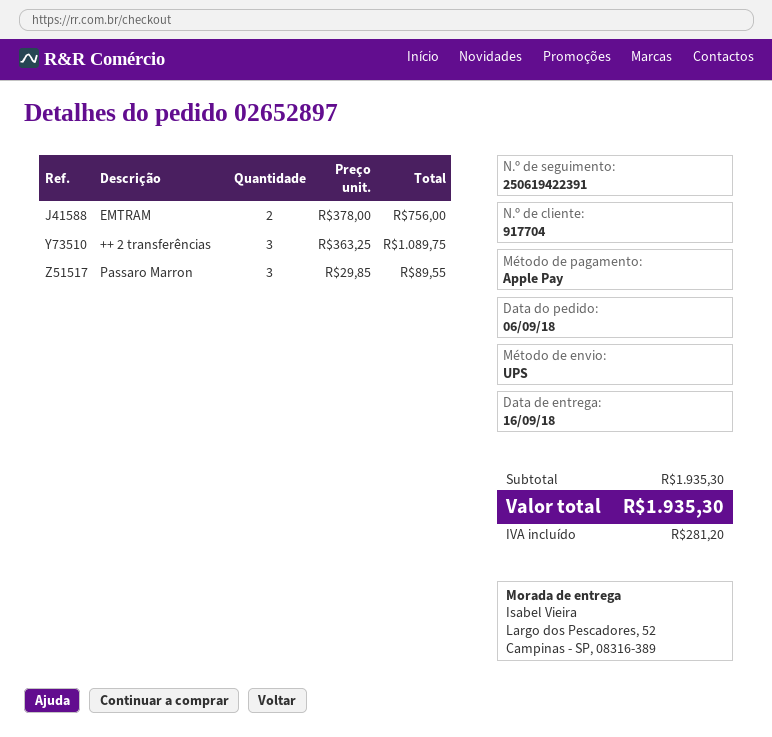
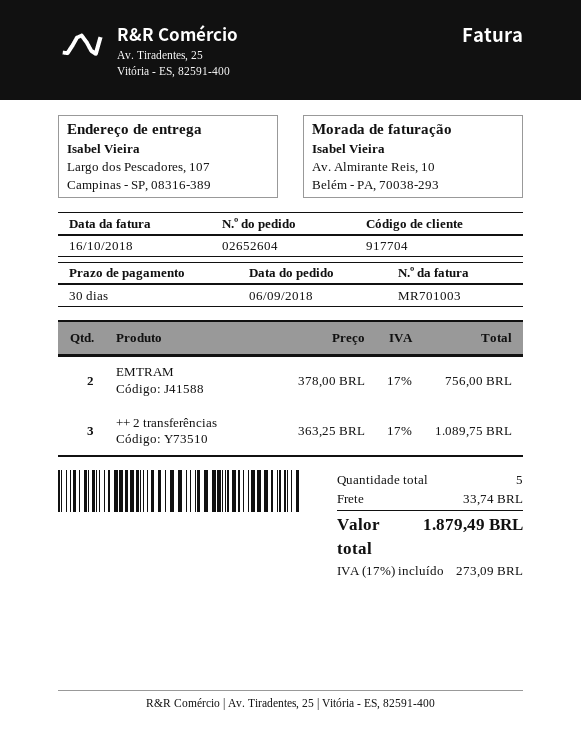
order number: 02652897 -> 02652604
ship to: Largo dos Pescadores, 52, Campinas - SP, 08316-389 -> Largo dos Pescadores, 107, Campinas - SP, 08316-389
Passaro Marron: 3 x 29.85 = 89.55 -> none
shipping: none -> 33.74
tax: 281.20 -> 273.09
total: 1935.30 -> 1879.49

